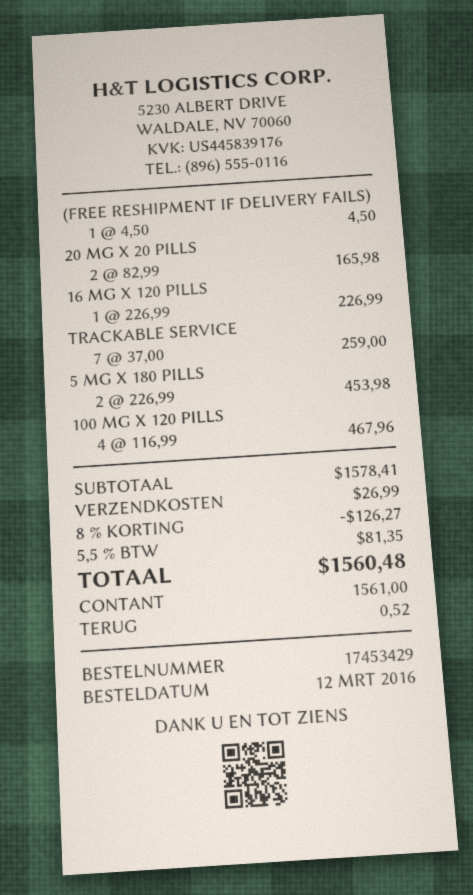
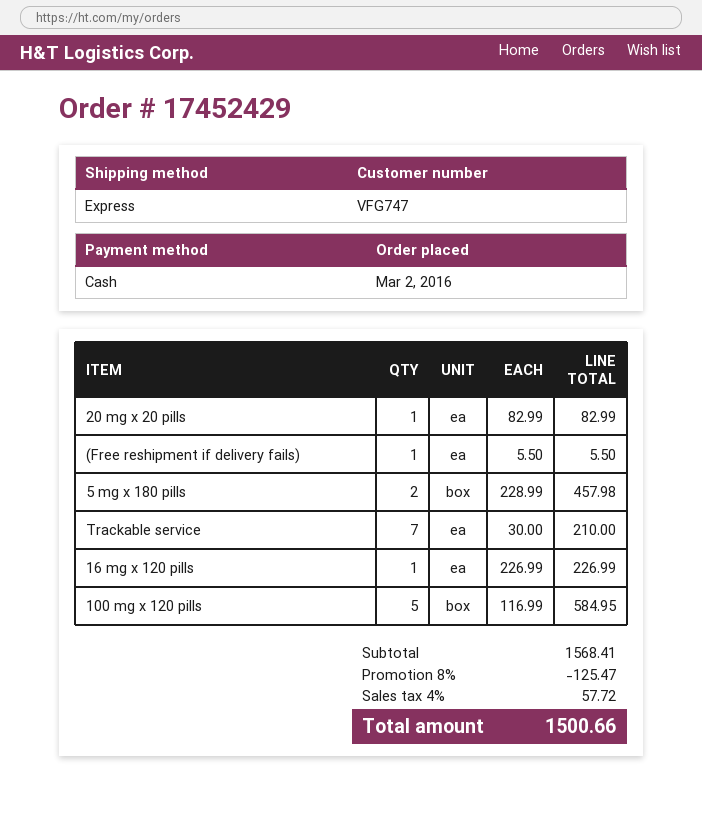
order number: 17453429 -> 17452429
order date: 2016-03-12 -> 2016-03-02
(FREE RESHIPMENT IF DELIVERY FAILS): 1 x 4.50 = 4.50 -> 1 x 5.50 = 5.50
20 MG X 20 PILLS: 2 x 82.99 = 165.98 -> 1 x 82.99 = 82.99
TRACKABLE SERVICE: 7 x 37.00 = 259.00 -> 7 x 30.00 = 210.00
5 MG X 180 PILLS: 2 x 226.99 = 453.98 -> 2 x 228.99 = 457.98
100 MG X 120 PILLS: 4 x 116.99 = 467.96 -> 5 x 116.99 = 584.95
subtotal: 1578.41 -> 1568.41
discount: 8% = 126.27 -> 8% = 125.47
shipping: 26.99 -> none
tax: 5.5% = 81.35 -> 4% = 57.72
total: 1560.48 -> 1500.66

